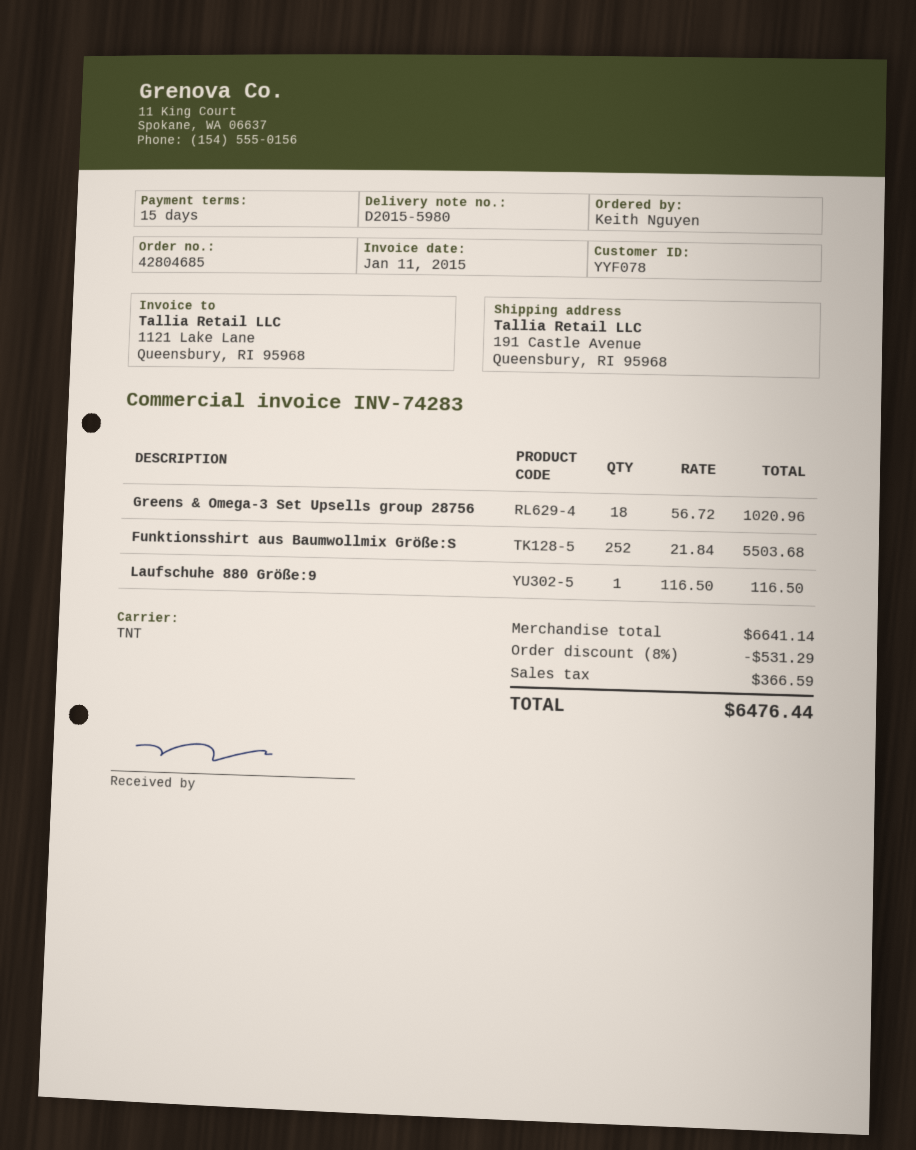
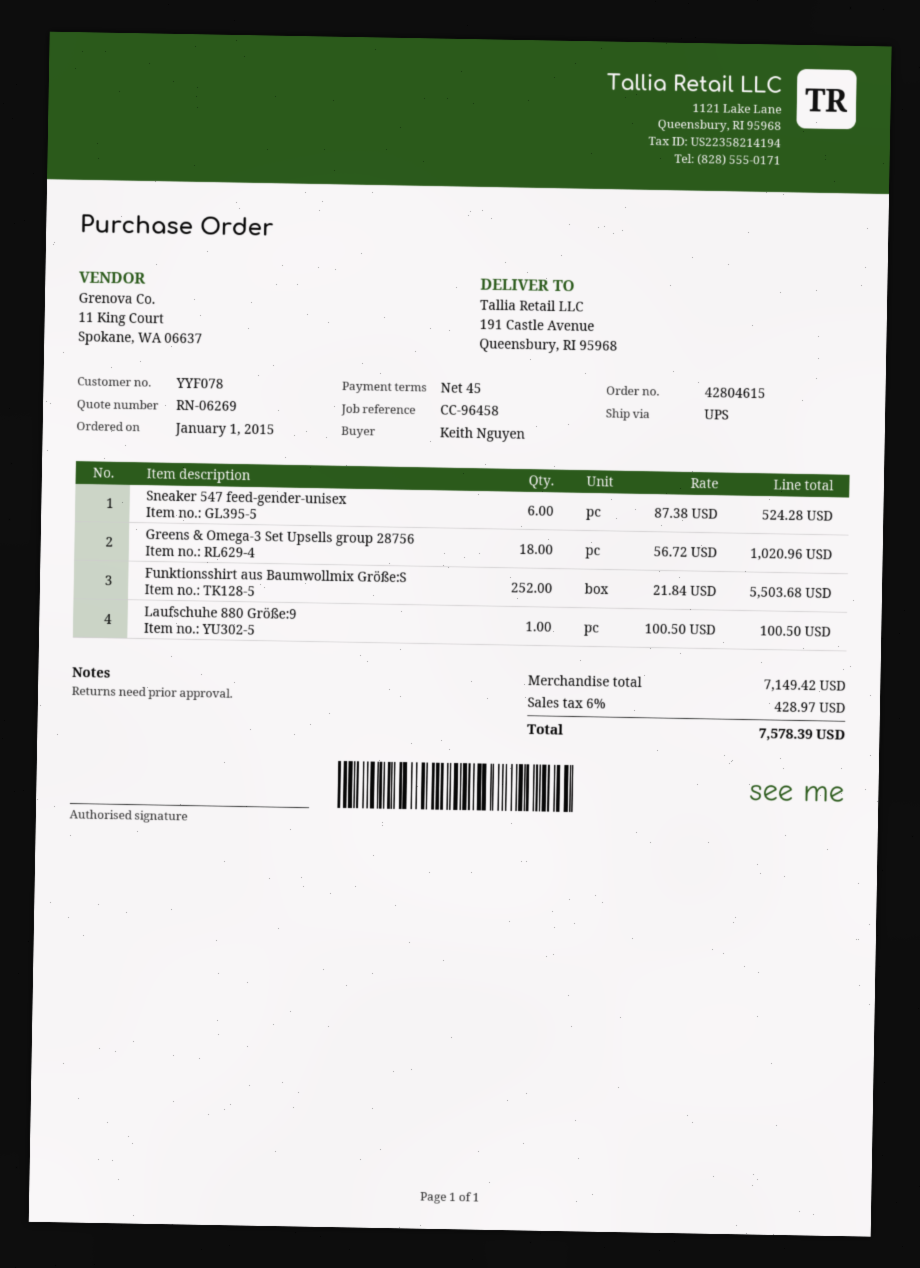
order number: 42804685 -> 42804615
payment terms: 15 days -> 45 days
shipping method: TNT -> UPS
Laufschuhe 880 Größe:9: 1 x 116.50 = 116.50 -> 1 x 100.50 = 100.50
Sneaker 547 feed-gender-unisex: none -> 6 x 87.38 = 524.28
subtotal: 6641.14 -> 7149.42
discount: 8% = 531.29 -> none
tax: 366.59 -> 428.97
total: 6476.44 -> 7578.39

